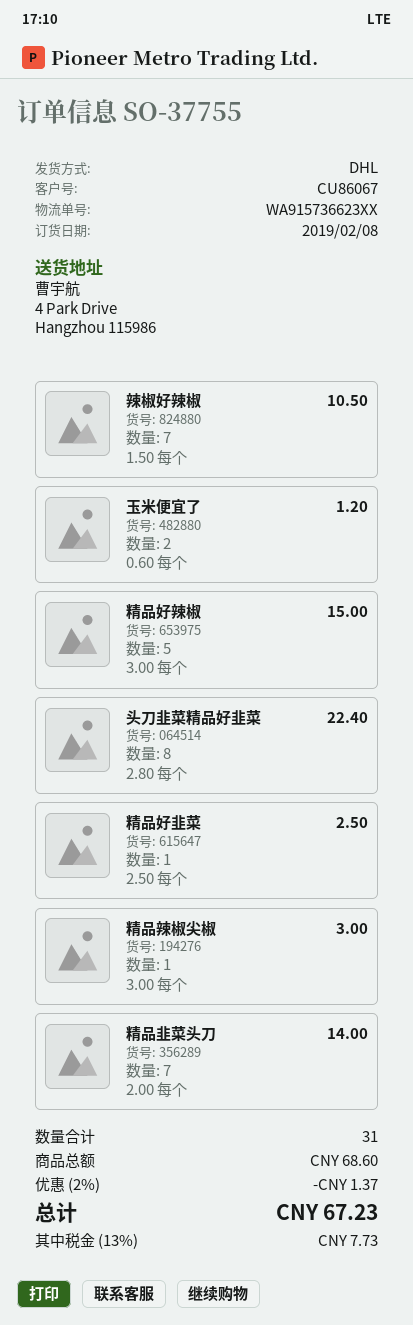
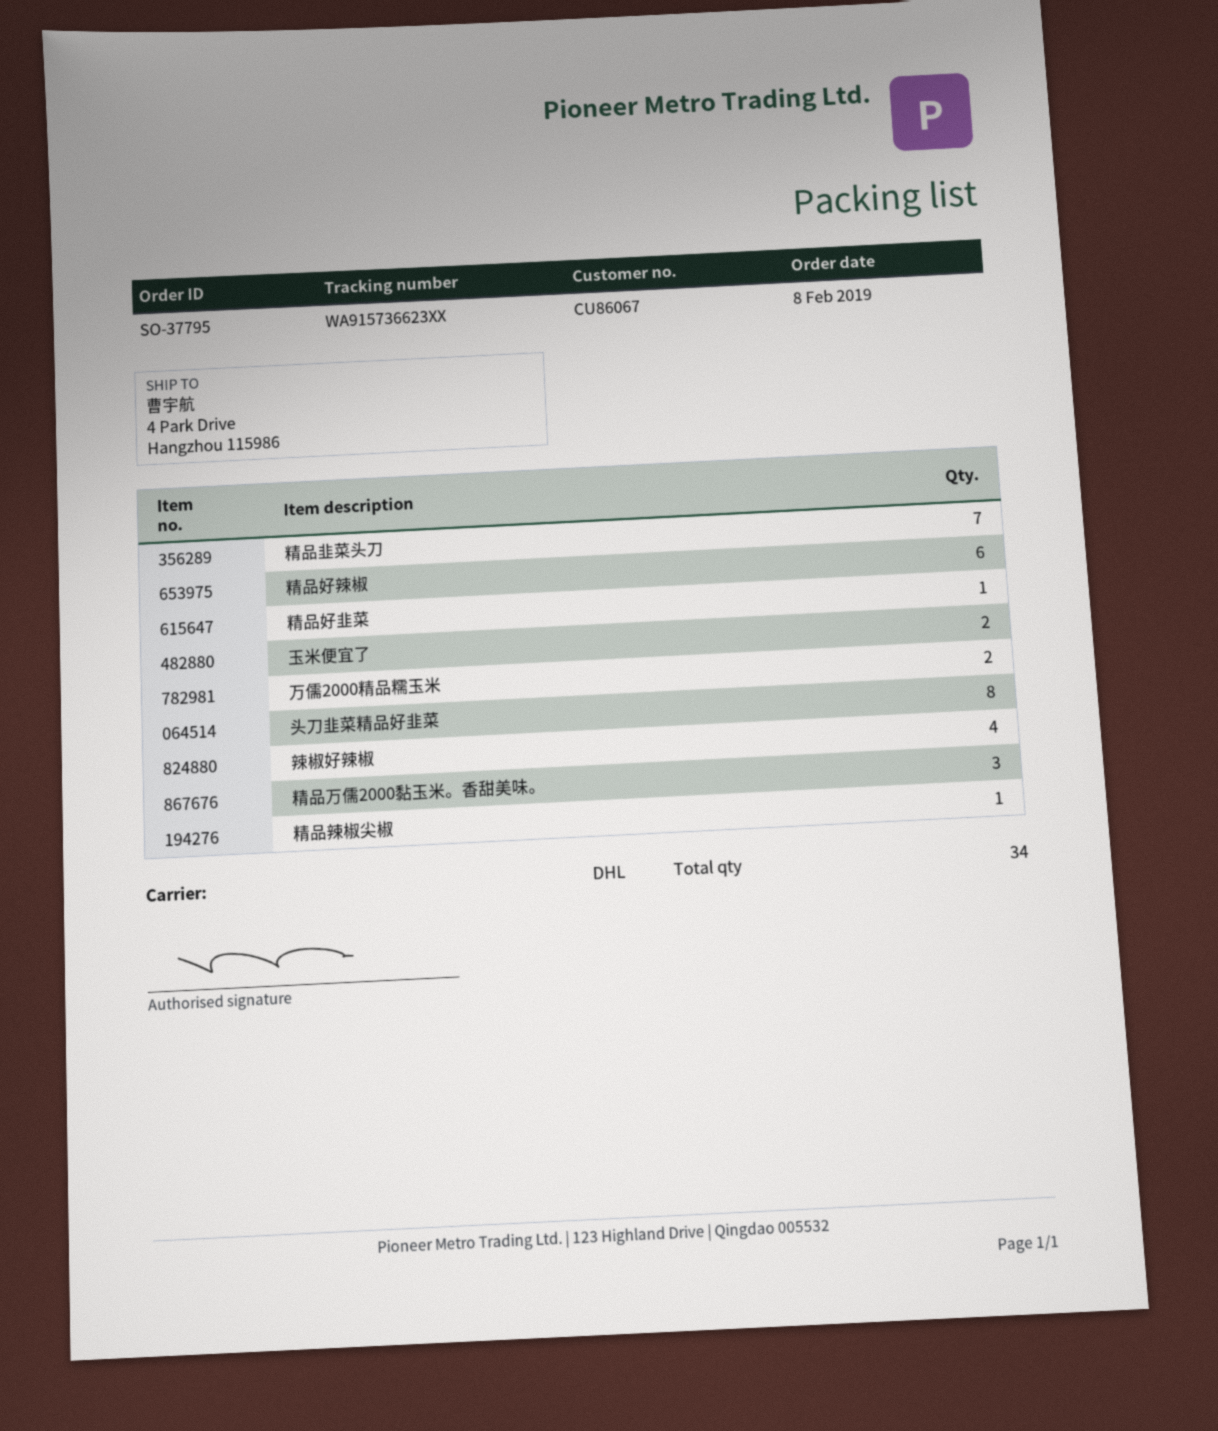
order number: SO-37755 -> SO-37795
辣椒好辣椒: 7 -> 4
精品好辣椒: 5 -> 6
万儒2000精品糯玉米: none -> 2
精品万儒2000黏玉米。香甜美味。: none -> 3
total quantity: 31 -> 34

